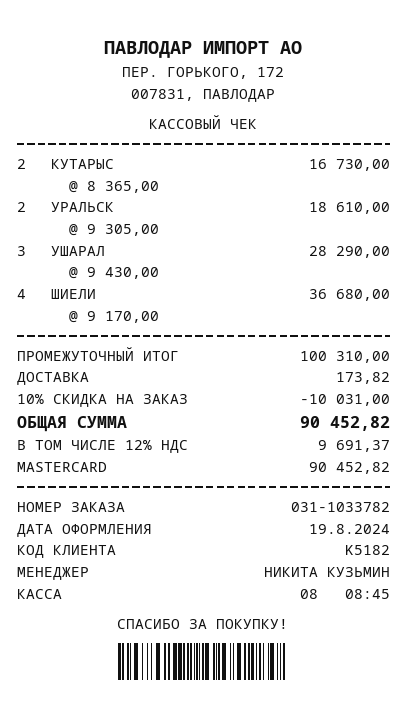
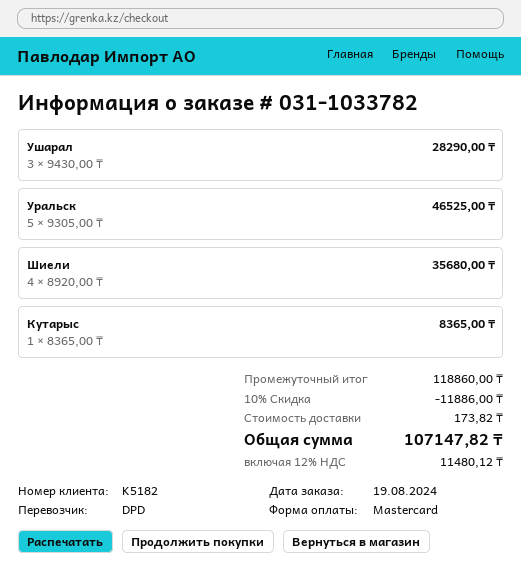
КУТАРЫС: 2 x 8365.00 = 16730.00 -> 1 x 8365.00 = 8365.00
УРАЛЬСК: 2 x 9305.00 = 18610.00 -> 5 x 9305.00 = 46525.00
ШИЕЛИ: 4 x 9170.00 = 36680.00 -> 4 x 8920.00 = 35680.00
subtotal: 100310.00 -> 118860.00
discount: 10% = 10031.00 -> 10% = 11886.00
tax: 12% = 9691.37 -> 12% = 11480.12
total: 90452.82 -> 107147.82

